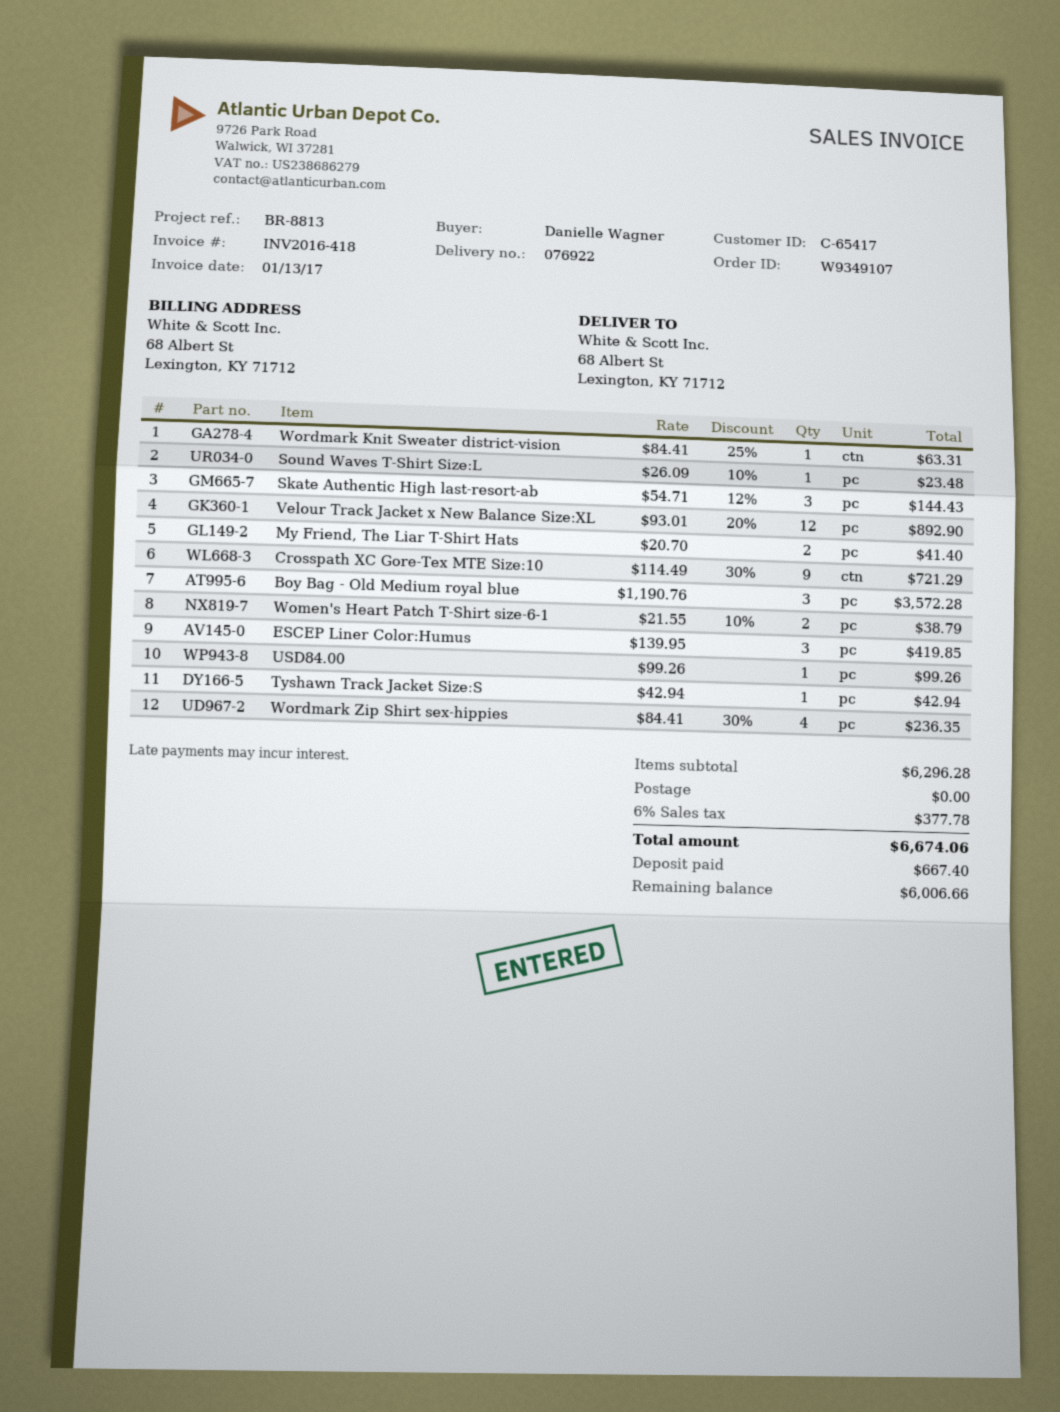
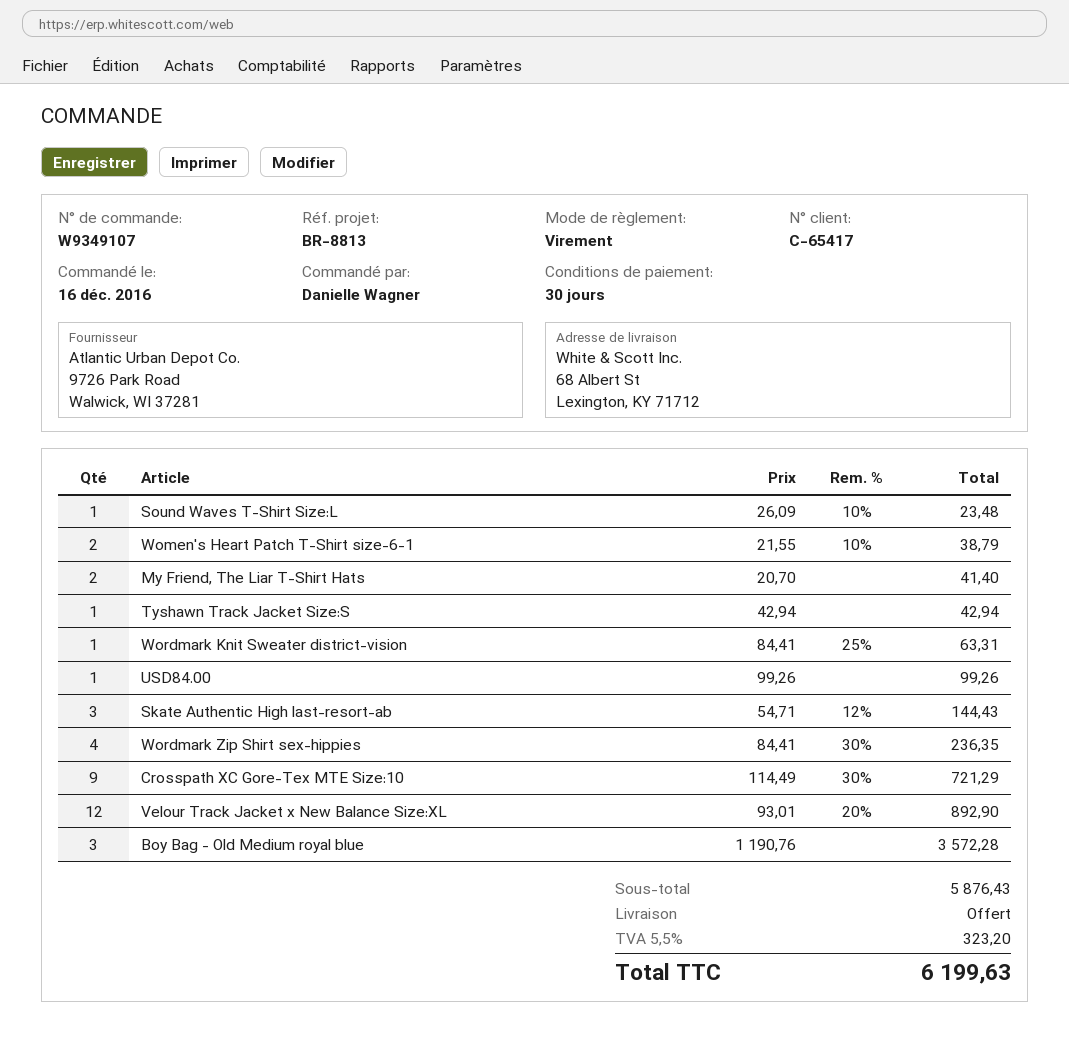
ESCEP Liner Color:Humus: 3 x 139.95 = 419.85 -> none
subtotal: 6296.28 -> 5876.43
tax: 6% = 377.78 -> 5.5% = 323.20
total: 6674.06 -> 6199.63

